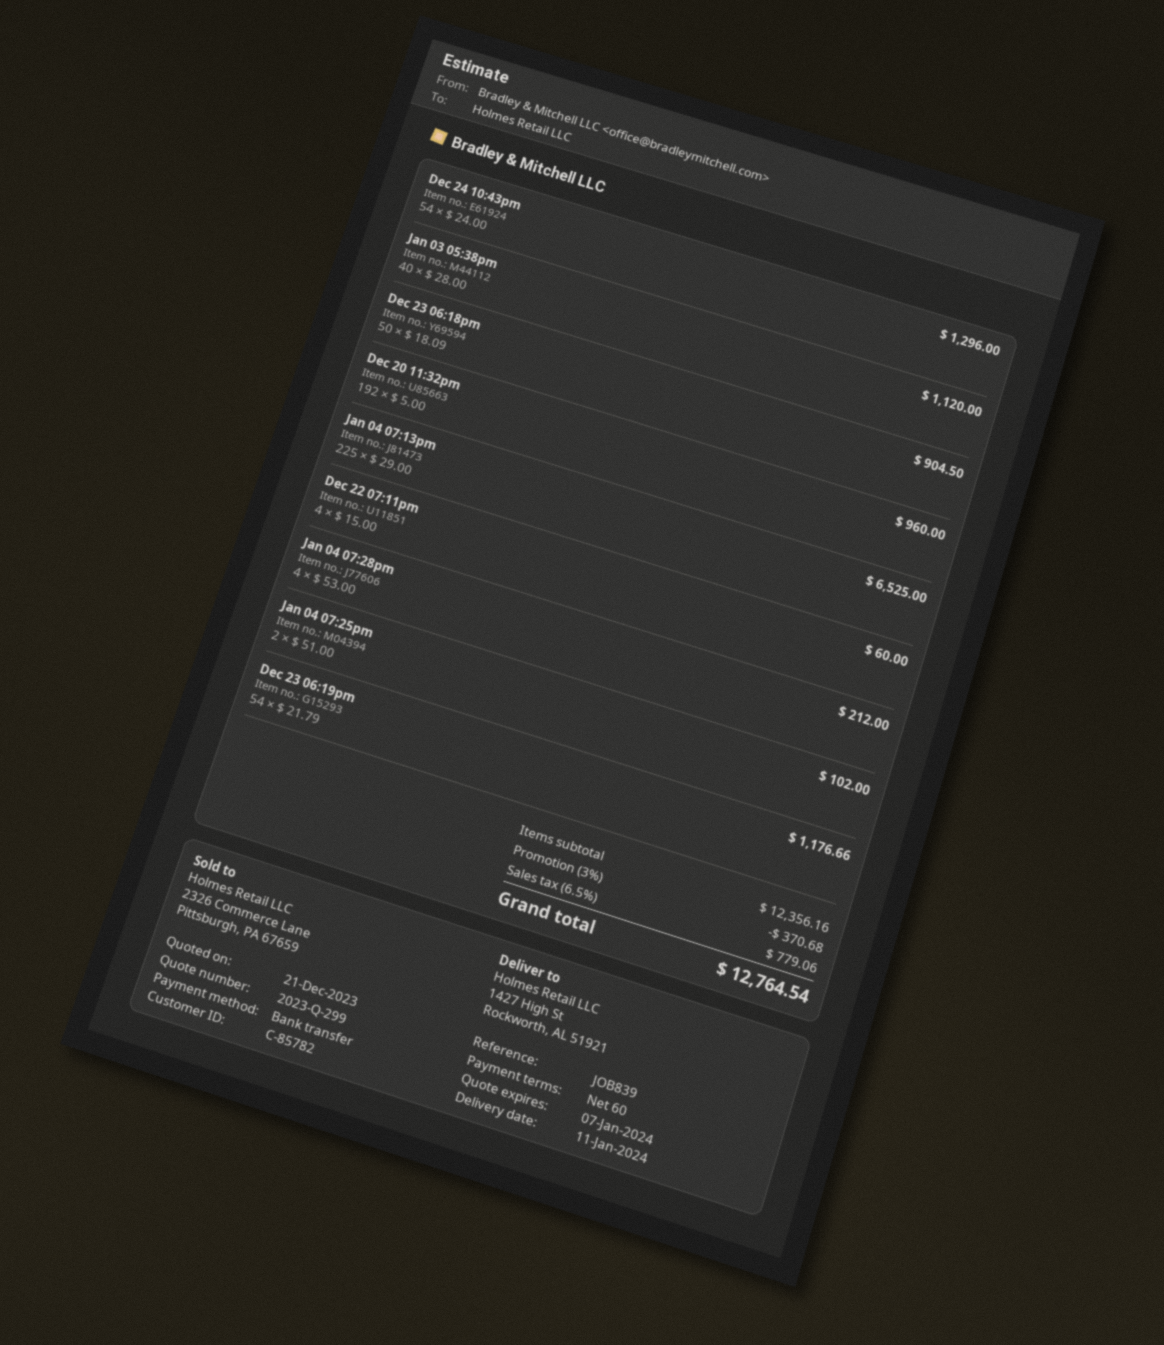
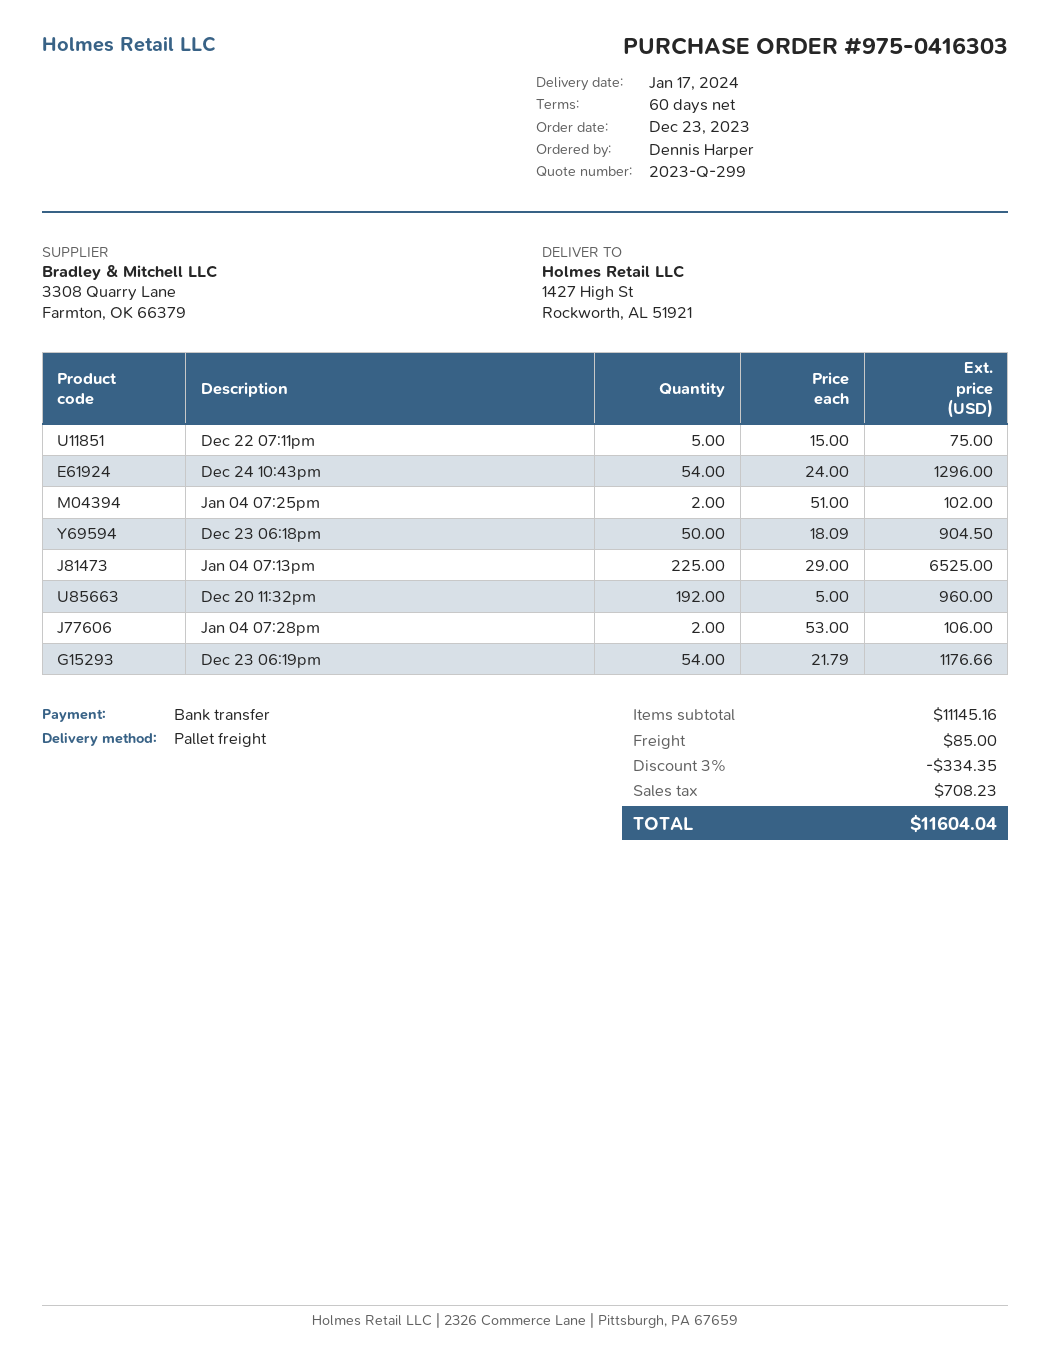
delivery date: 2024-01-11 -> 2024-01-17
Jan 03 05:38pm: 40 x 28.00 = 1120.00 -> none
Dec 22 07:11pm: 4 x 15.00 = 60.00 -> 5 x 15.00 = 75.00
Jan 04 07:28pm: 4 x 53.00 = 212.00 -> 2 x 53.00 = 106.00
subtotal: 12356.16 -> 11145.16
discount: 3% = 370.68 -> 3% = 334.35
shipping: none -> 85.00
tax: 779.06 -> 708.23
total: 12764.54 -> 11604.04

